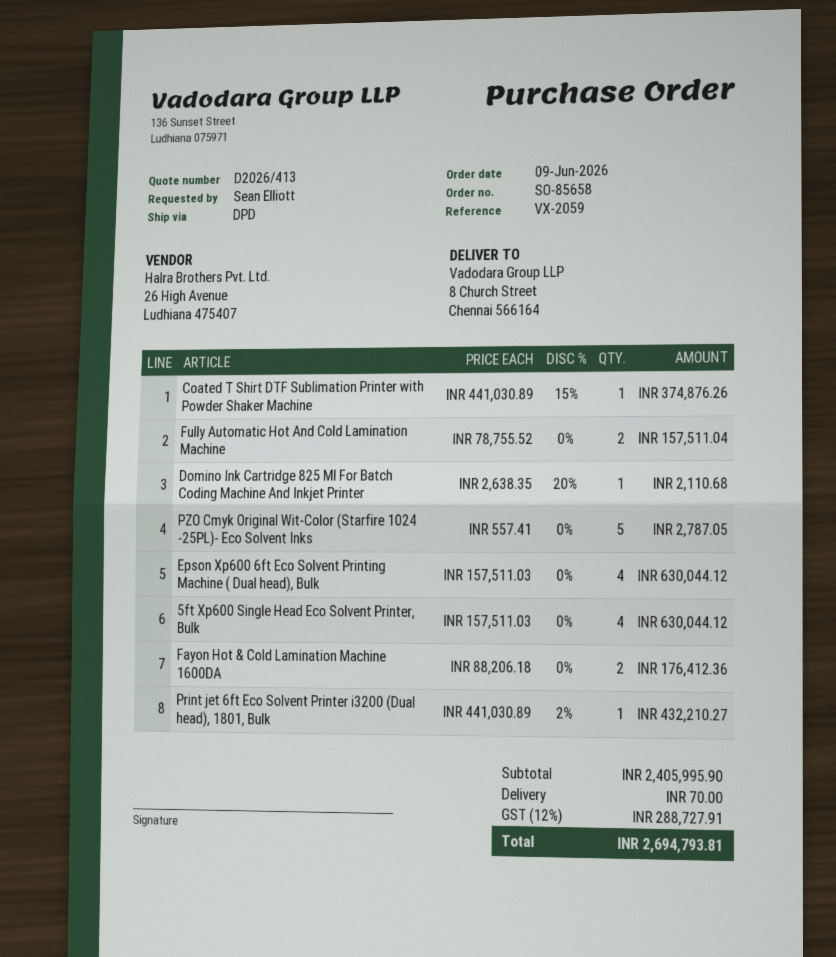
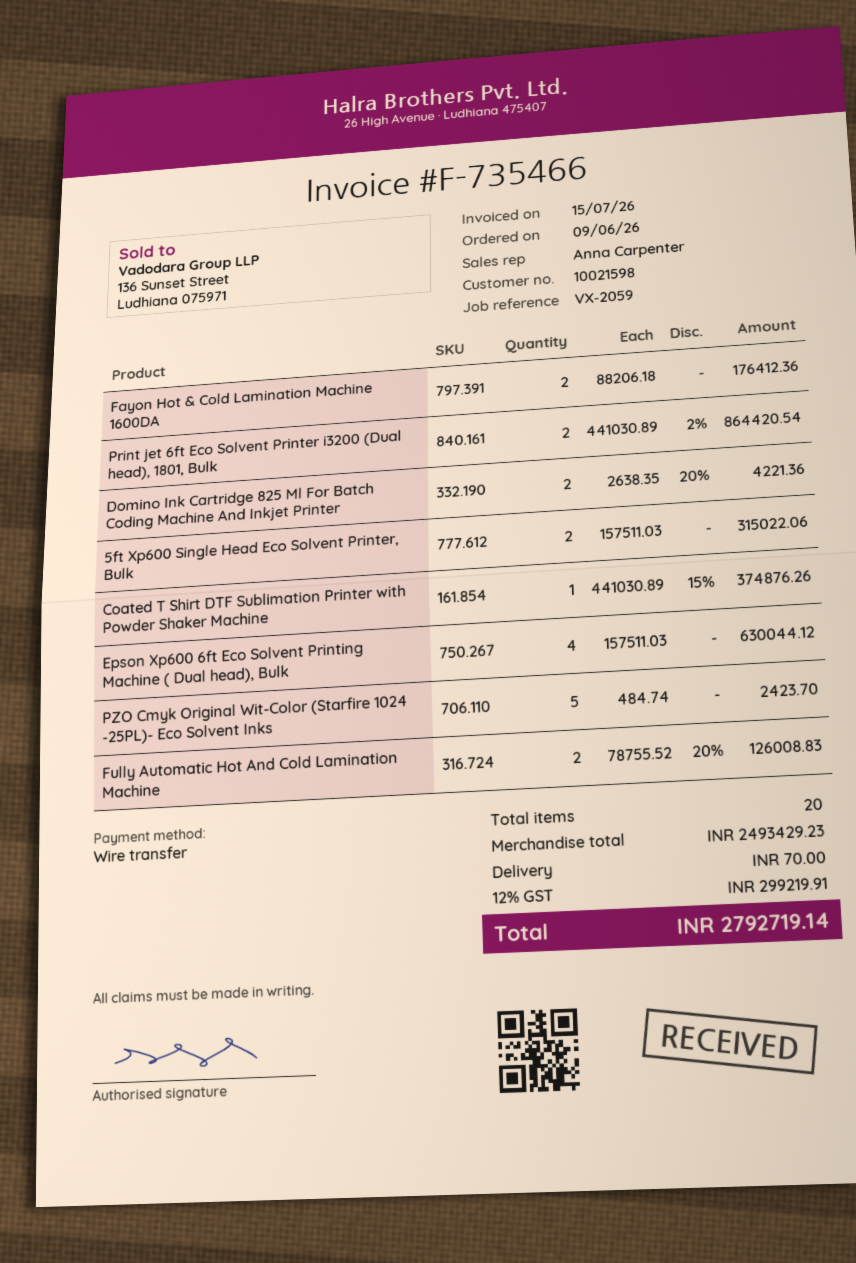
Fully Automatic Hot And Cold Lamination Machine: 2 x 78755.52 = 157511.04 -> 2 x 78755.52 - 20% = 126008.83
Domino Ink Cartridge 825 Ml For Batch Coding Machine And Inkjet Printer: 1 x 2638.35 - 20% = 2110.68 -> 2 x 2638.35 - 20% = 4221.36
PZO Cmyk Original Wit-Color (Starfire 1024 -25PL)- Eco Solvent Inks: 5 x 557.41 = 2787.05 -> 5 x 484.74 = 2423.70
5ft Xp600 Single Head Eco Solvent Printer, Bulk: 4 x 157511.03 = 630044.12 -> 2 x 157511.03 = 315022.06
Print jet 6ft Eco Solvent Printer i3200 (Dual head), 1801, Bulk: 1 x 441030.89 - 2% = 432210.27 -> 2 x 441030.89 - 2% = 864420.54
subtotal: 2405995.90 -> 2493429.23
tax: 12% = 288727.91 -> 12% = 299219.91
total: 2694793.81 -> 2792719.14

